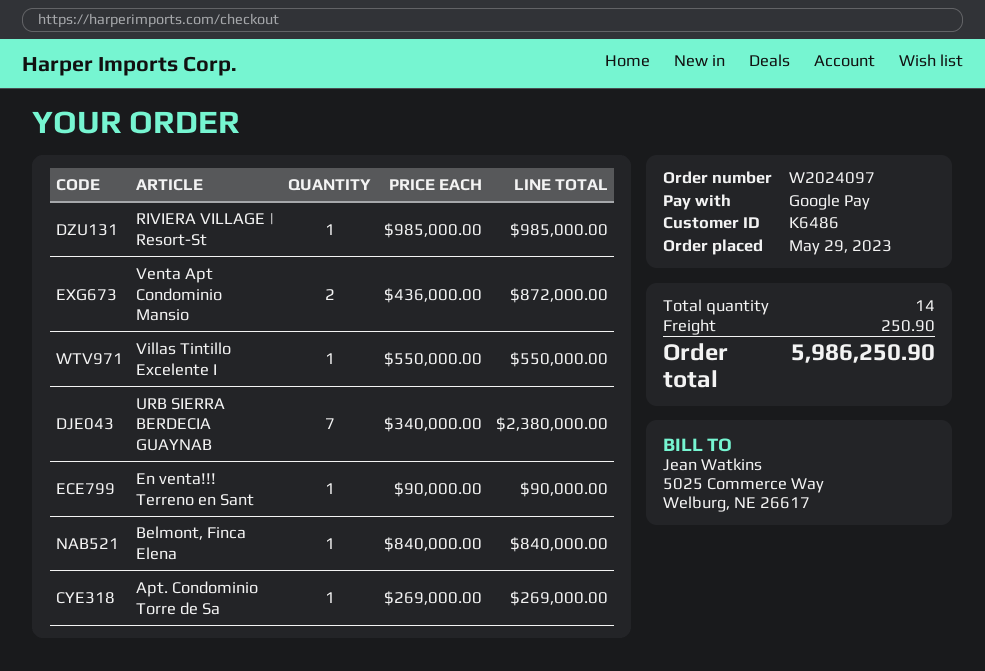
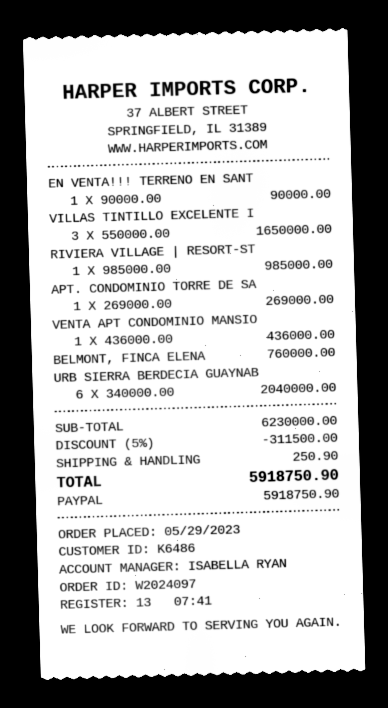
payment method: Google Pay -> PayPal
Venta Apt Condominio Mansio: 2 x 436000.00 = 872000.00 -> 1 x 436000.00 = 436000.00
Villas Tintillo Excelente I: 1 x 550000.00 = 550000.00 -> 3 x 550000.00 = 1650000.00
URB SIERRA BERDECIA GUAYNAB: 7 x 340000.00 = 2380000.00 -> 6 x 340000.00 = 2040000.00
Belmont, Finca Elena: 1 x 840000.00 = 840000.00 -> 1 x 760000.00 = 760000.00
discount: none -> 5% = 311500.00
total: 5986250.90 -> 5918750.90

